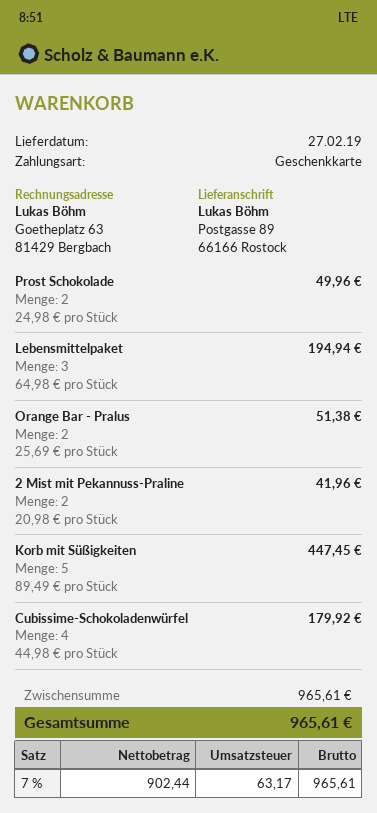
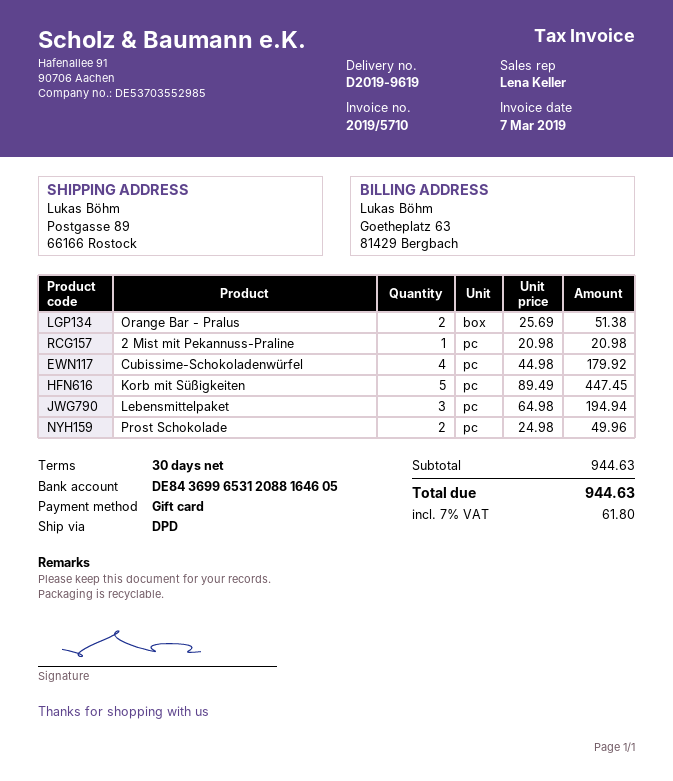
2 Mist mit Pekannuss-Praline: 2 x 20.98 = 41.96 -> 1 x 20.98 = 20.98
subtotal: 965.61 -> 944.63
tax: 7% = 63.17 -> 7% = 61.80
total: 965.61 -> 944.63

